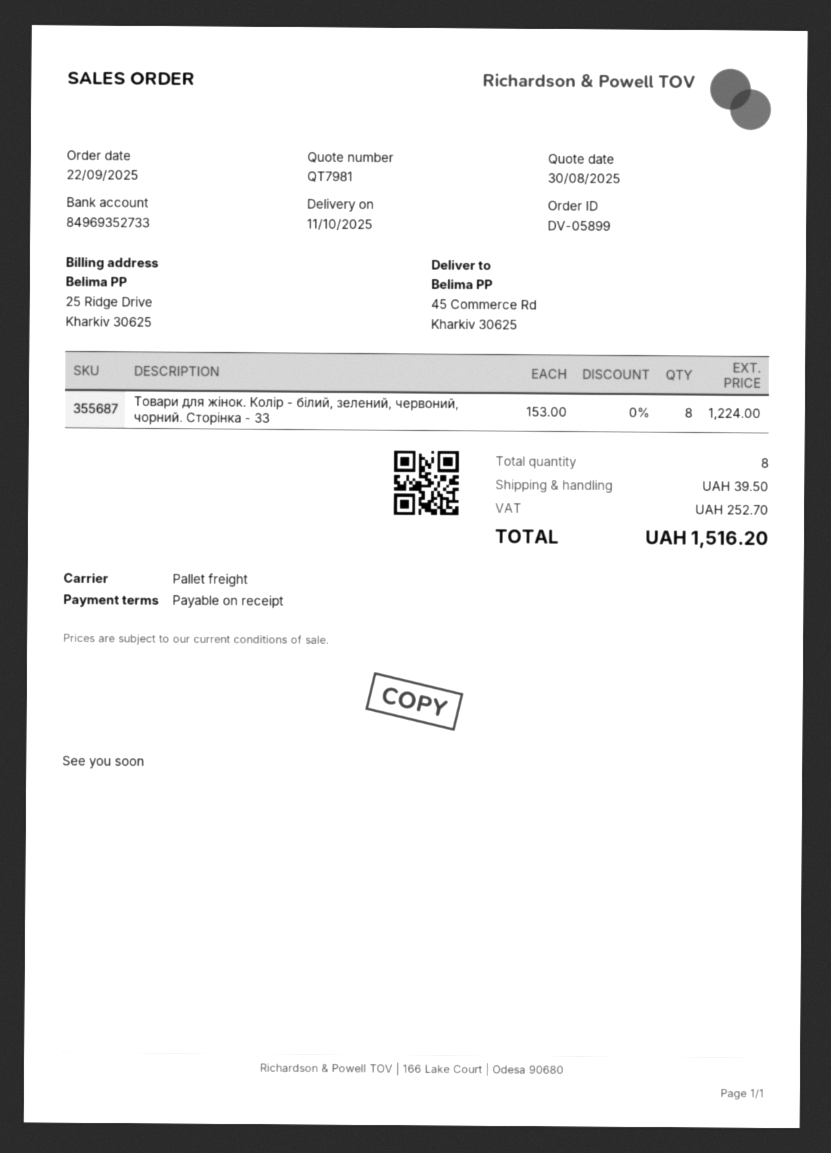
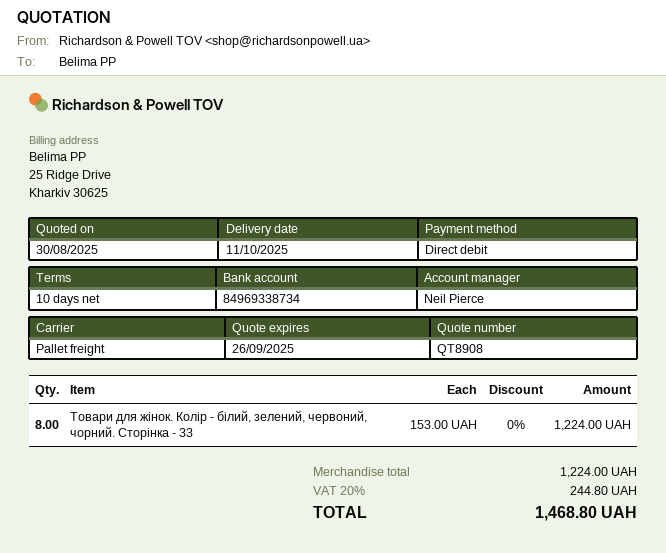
quote number: QT7981 -> QT8908
payment terms: on receipt -> 10 days
bank account: 84969352733 -> 84969338734
shipping: 39.50 -> none
tax: 252.70 -> 244.80
total: 1516.20 -> 1468.80

